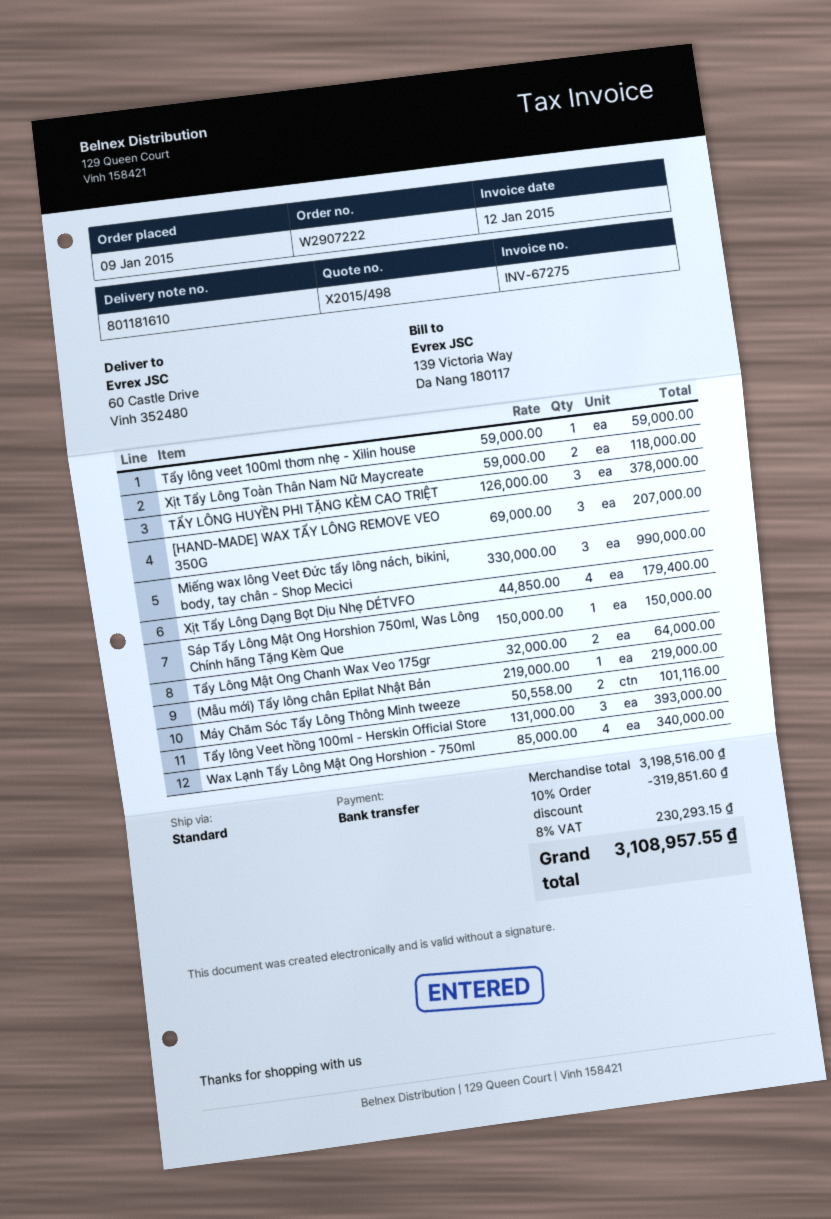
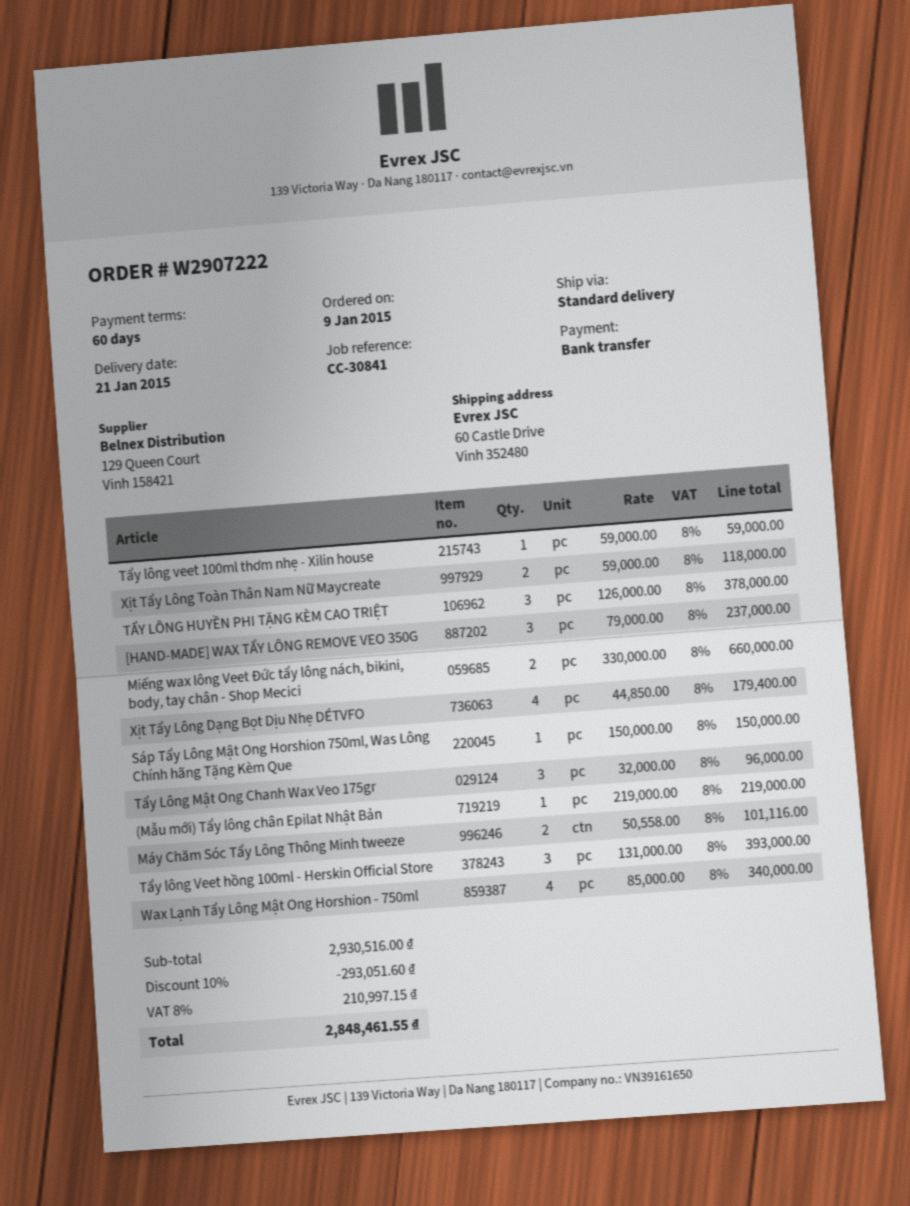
[HAND-MADE] WAX TẨY LÔNG REMOVE VEO 350G: 3 x 69000.00 = 207000.00 -> 3 x 79000.00 = 237000.00
Miếng wax lông Veet Đức tẩy lông nách, bikini, body, tay chân - Shop Mecici: 3 x 330000.00 = 990000.00 -> 2 x 330000.00 = 660000.00
Tẩy Lông Mật Ong Chanh Wax Veo 175gr: 2 x 32000.00 = 64000.00 -> 3 x 32000.00 = 96000.00
subtotal: 3198516.00 -> 2930516.00
discount: 10% = 319851.60 -> 10% = 293051.60
tax: 8% = 230293.15 -> 8% = 210997.15
total: 3108957.55 -> 2848461.55

